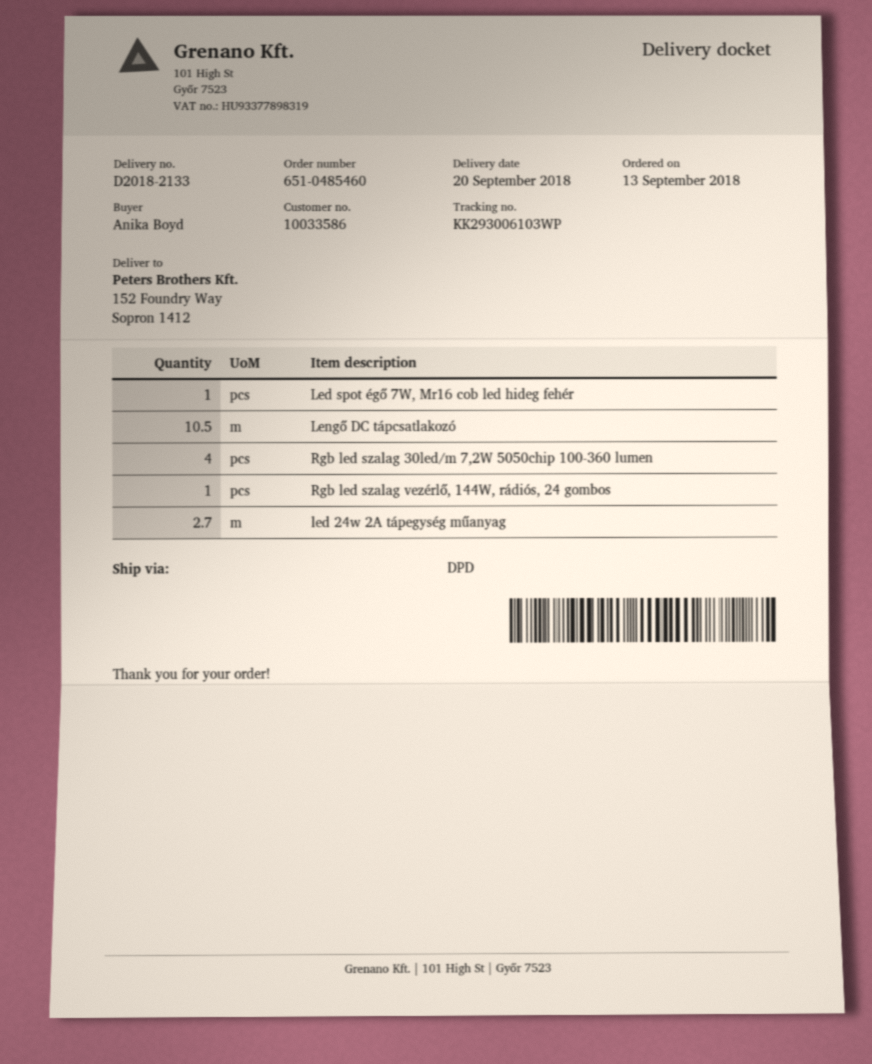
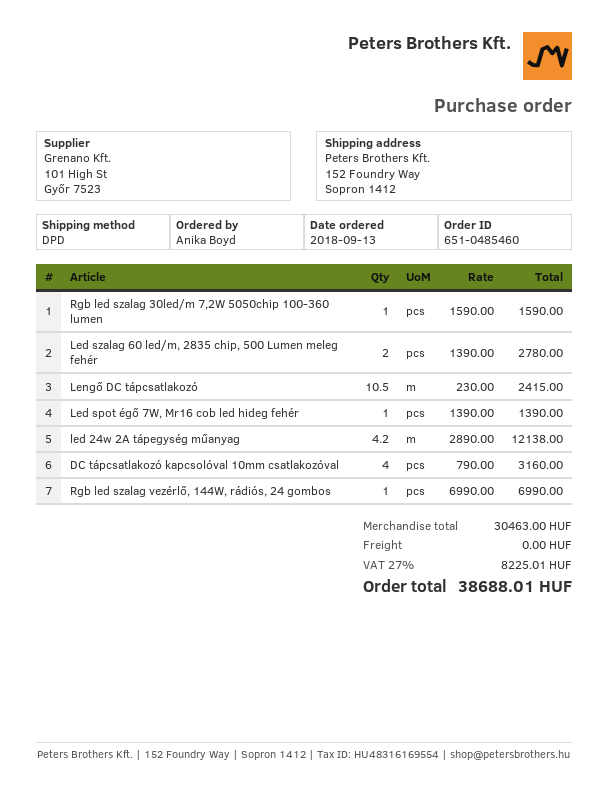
Rgb led szalag 30led/m 7,2W 5050chip 100-360 lumen: 4 -> 1
led 24w 2A tápegység műanyag: 2.7 -> 4.2
Led szalag 60 led/m, 2835 chip, 500 Lumen meleg fehér: none -> 2
DC tápcsatlakozó kapcsolóval 10mm csatlakozóval: none -> 4

